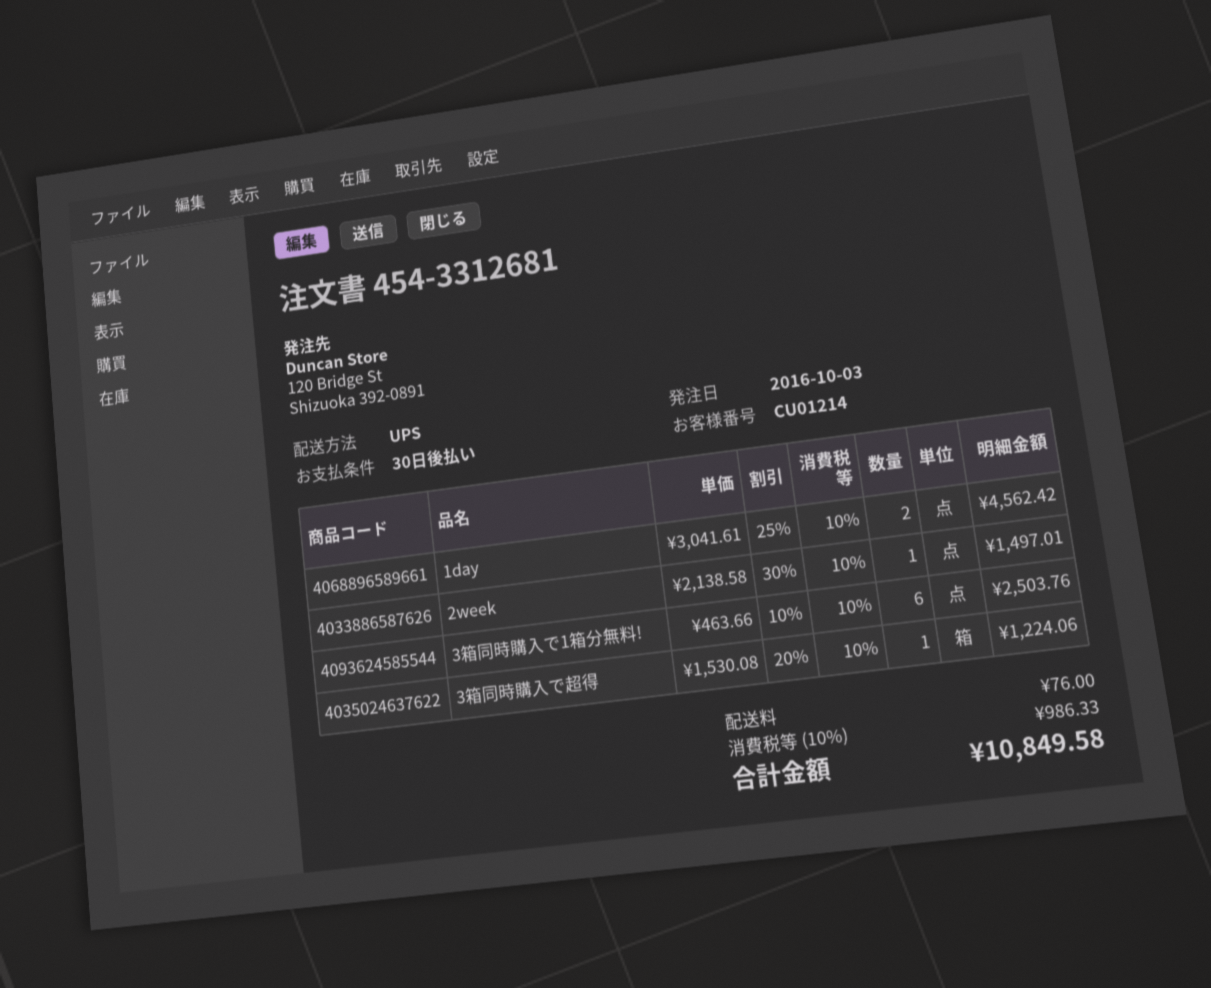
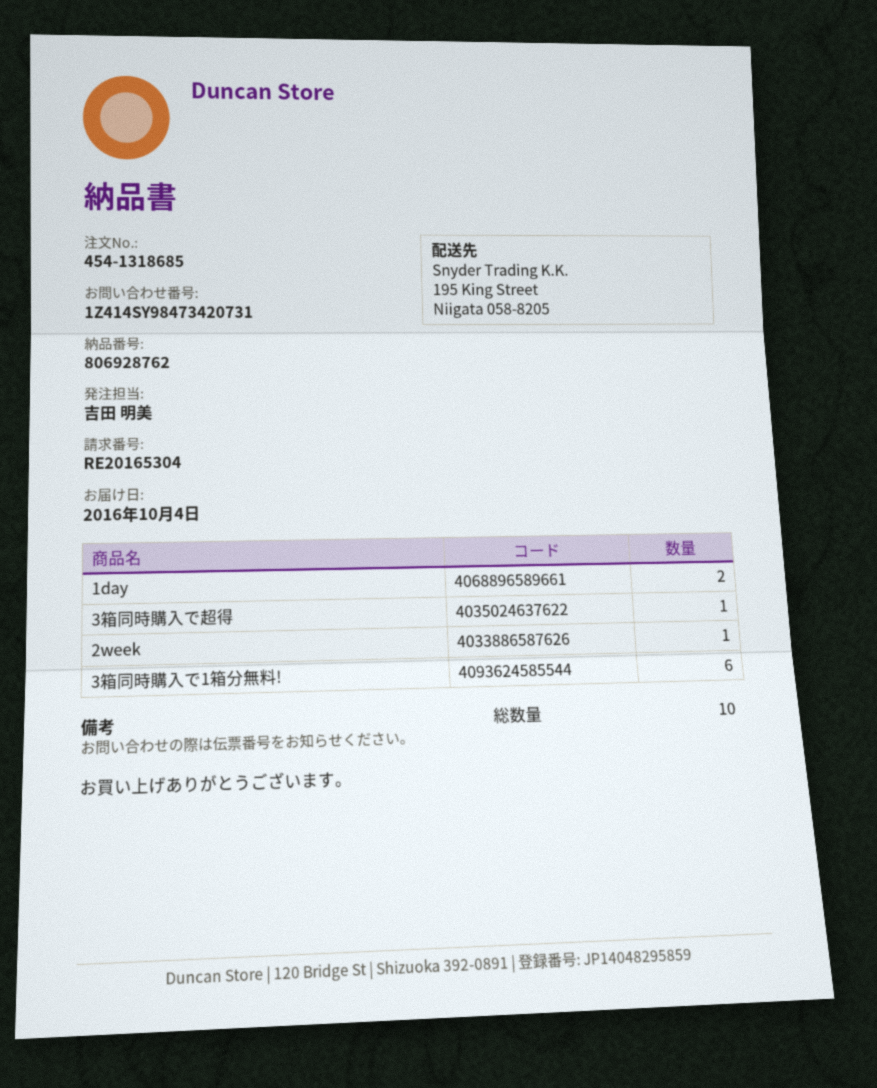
order number: 454-3312681 -> 454-1318685

